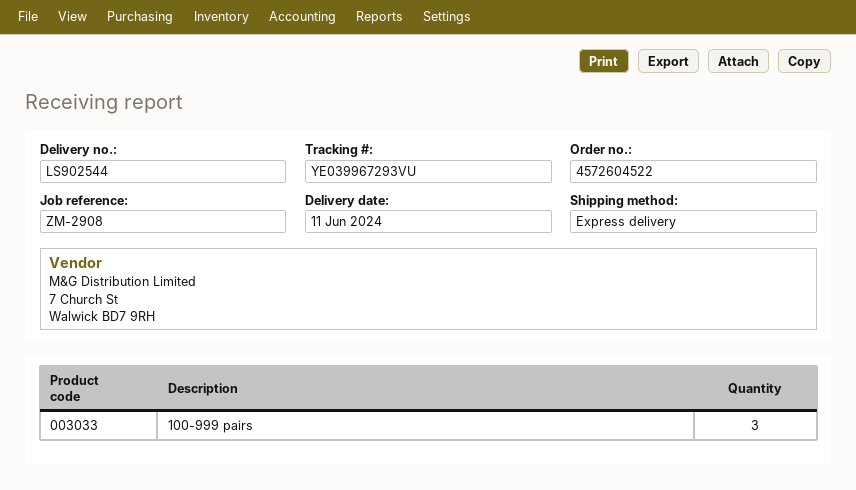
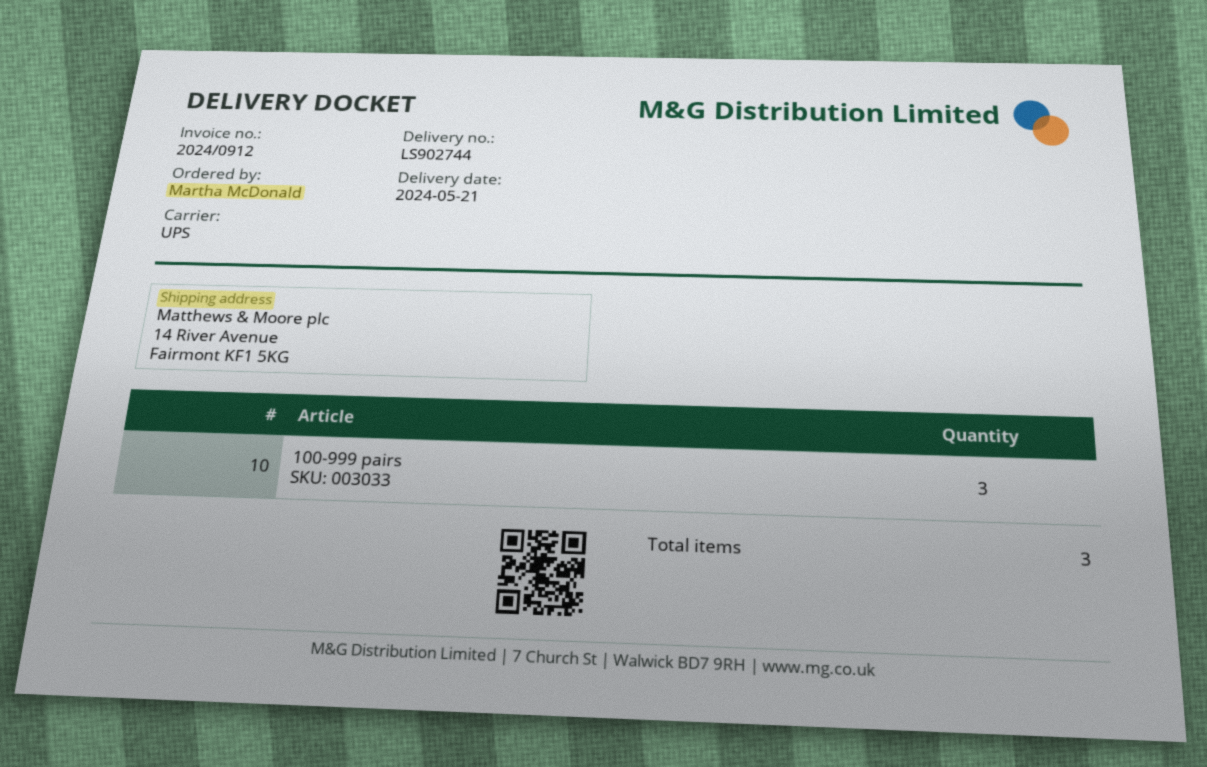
delivery note number: LS902544 -> LS902744
delivery date: 2024-06-11 -> 2024-05-21
shipping method: express -> UPS

